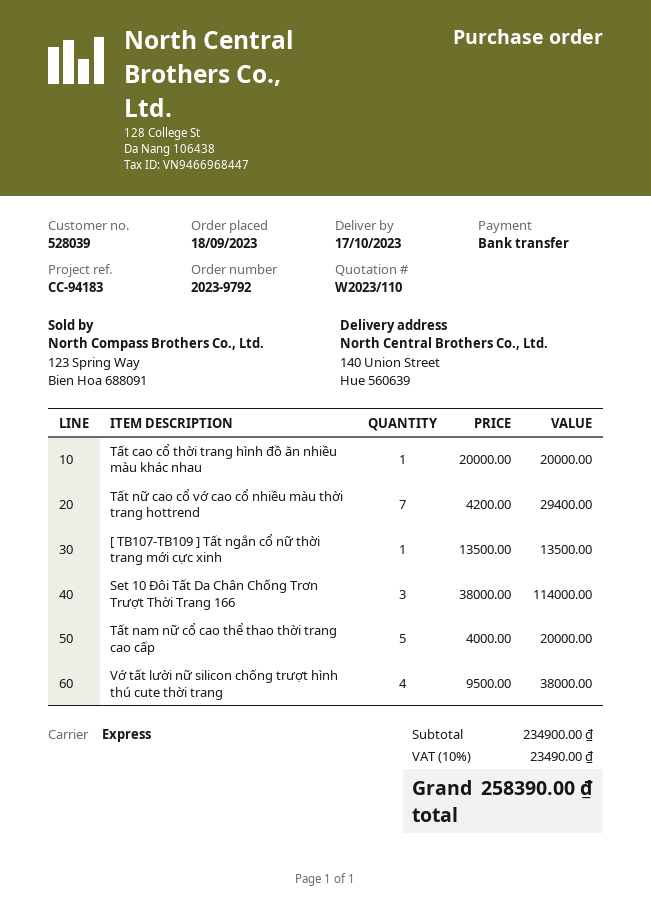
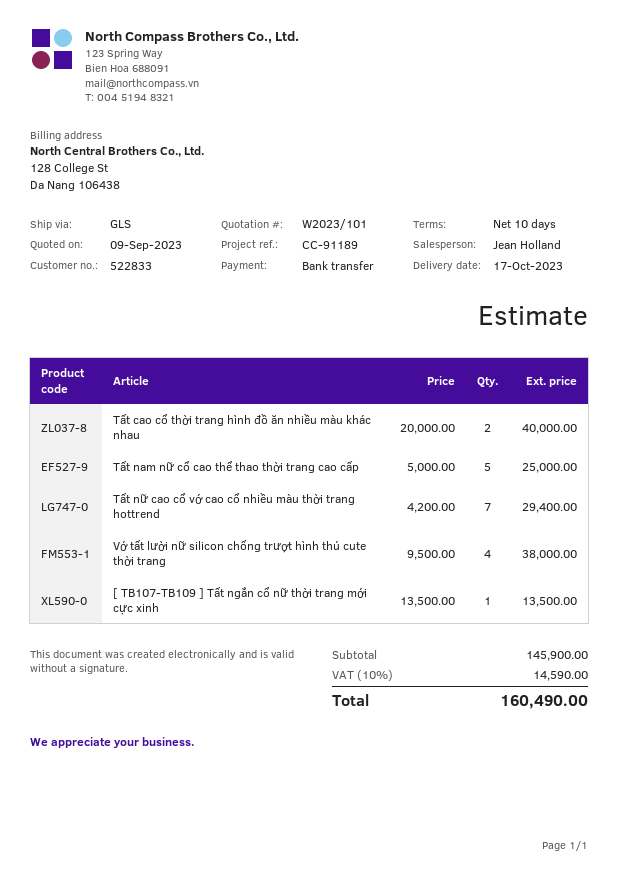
quote number: W2023/110 -> W2023/101
customer number: 528039 -> 522833
reference: CC-94183 -> CC-91189
shipping method: express -> GLS
Tất cao cổ thời trang hình đồ ăn nhiều màu khác nhau: 1 x 20000.00 = 20000.00 -> 2 x 20000.00 = 40000.00
Set 10 Đôi Tất Da Chân Chống Trơn Trượt Thời Trang 166: 3 x 38000.00 = 114000.00 -> none
Tất nam nữ cổ cao thể thao thời trang cao cấp: 5 x 4000.00 = 20000.00 -> 5 x 5000.00 = 25000.00
subtotal: 234900.00 -> 145900.00
tax: 10% = 23490.00 -> 10% = 14590.00
total: 258390.00 -> 160490.00

